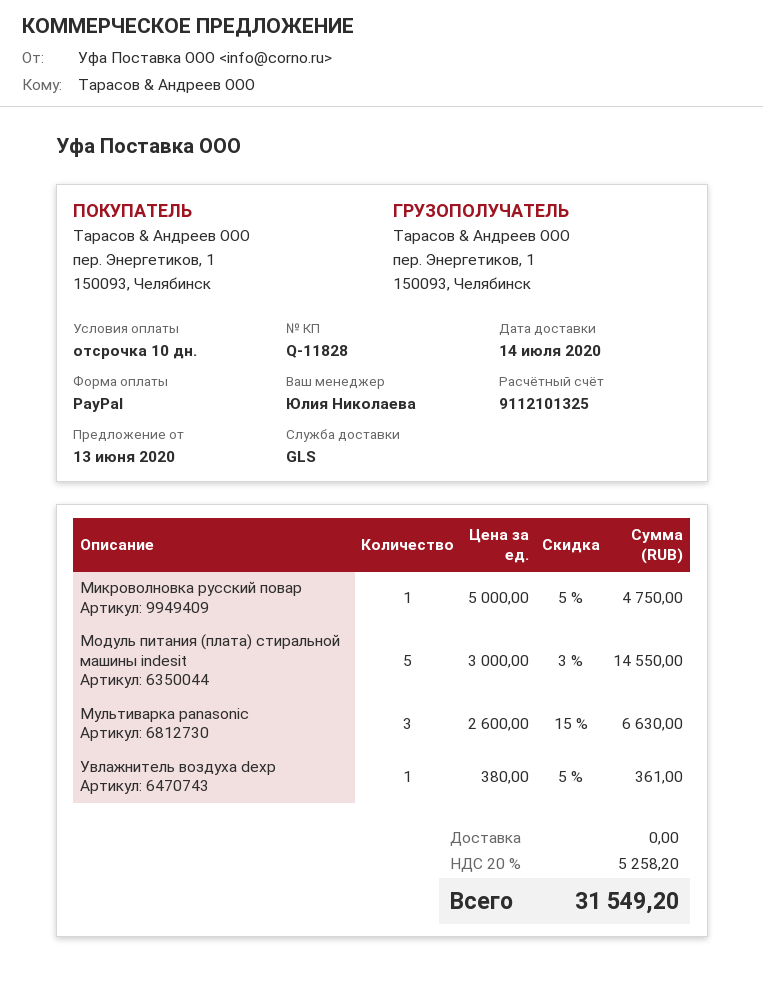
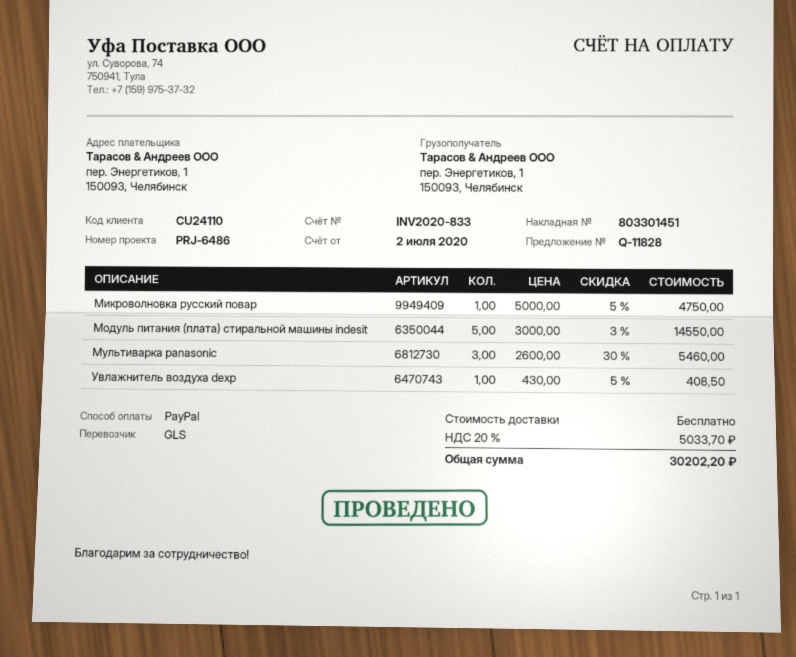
Мультиварка panasonic: 3 x 2600.00 - 15% = 6630.00 -> 3 x 2600.00 - 30% = 5460.00
Увлажнитель воздуха dexp: 1 x 380.00 - 5% = 361.00 -> 1 x 430.00 - 5% = 408.50
tax: 20% = 5258.20 -> 20% = 5033.70
total: 31549.20 -> 30202.20

